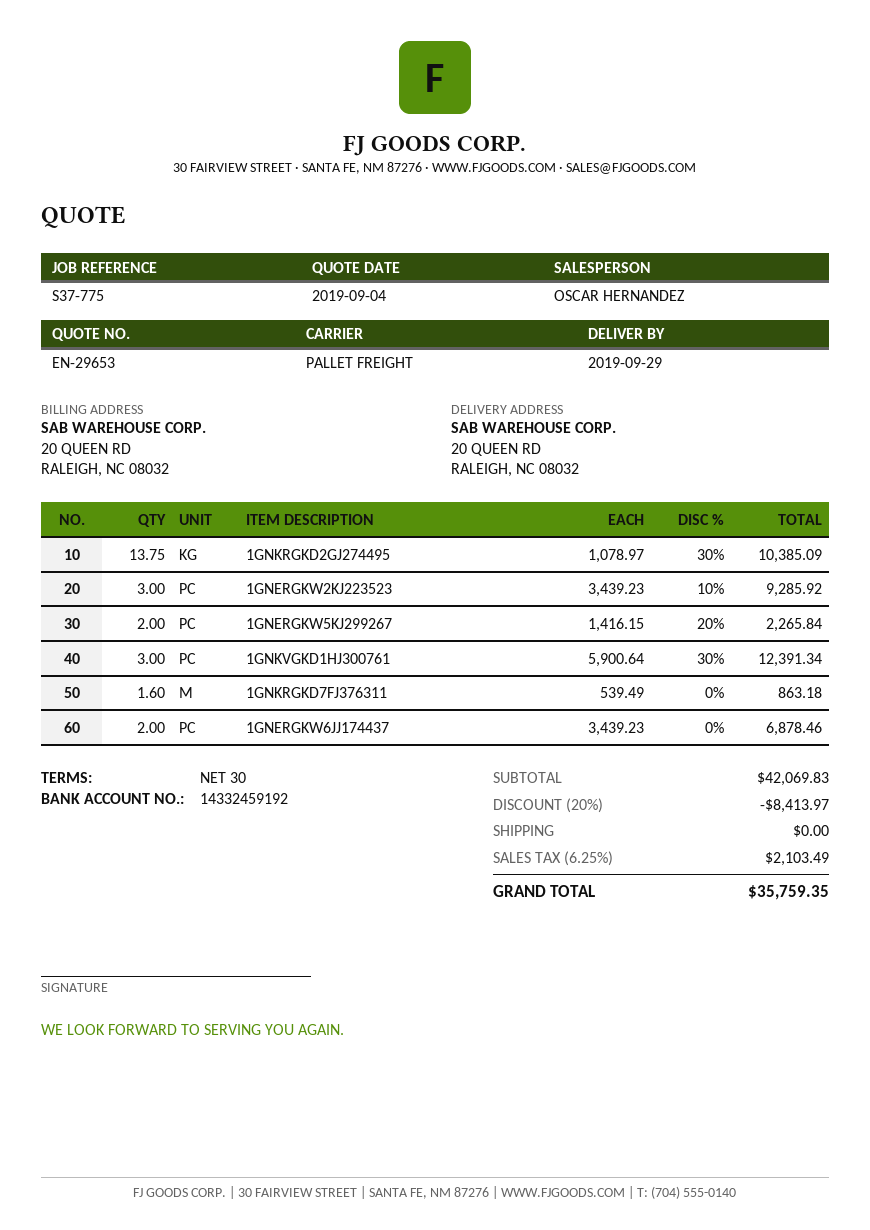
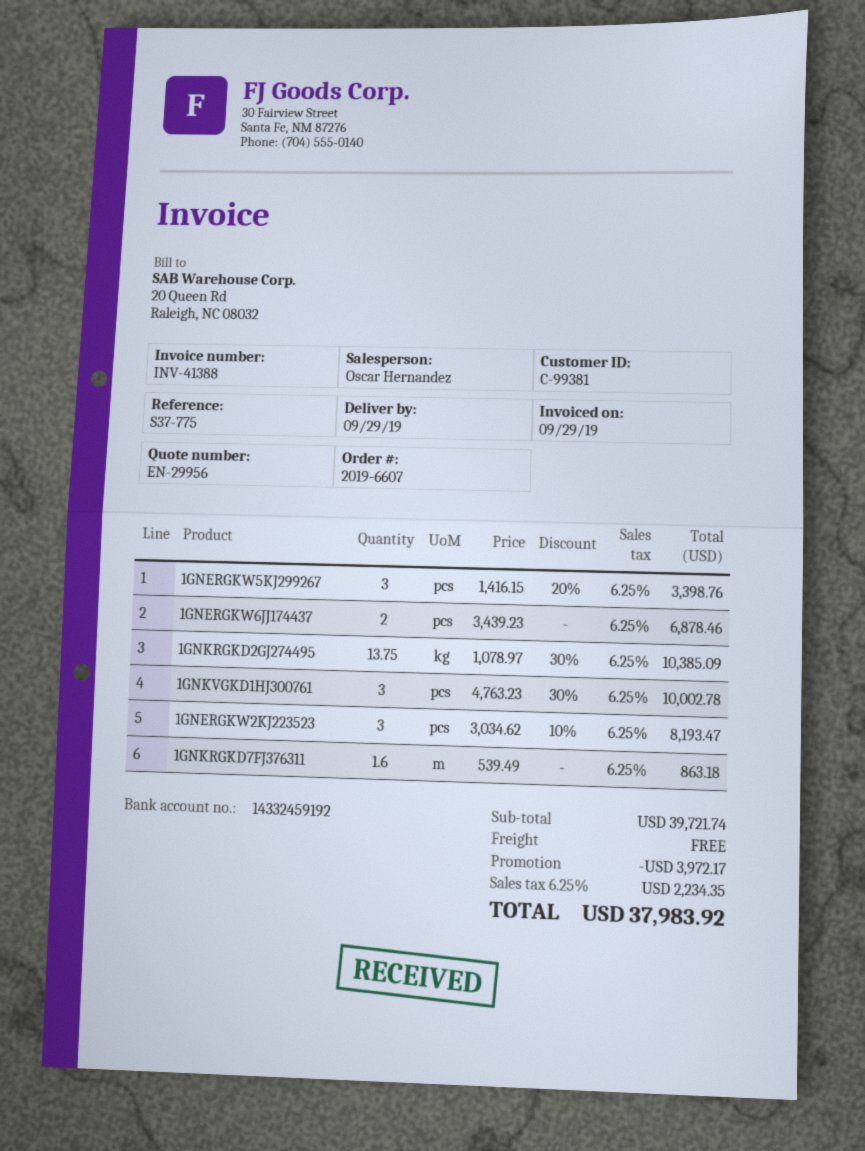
quote number: EN-29653 -> EN-29956
1GNERGKW2KJ223523: 3 x 3439.23 - 10% = 9285.92 -> 3 x 3034.62 - 10% = 8193.47
1GNERGKW5KJ299267: 2 x 1416.15 - 20% = 2265.84 -> 3 x 1416.15 - 20% = 3398.76
1GNKVGKD1HJ300761: 3 x 5900.64 - 30% = 12391.34 -> 3 x 4763.23 - 30% = 10002.78
subtotal: 42069.83 -> 39721.74
discount: 8413.97 -> 3972.17
tax: 6.25% = 2103.49 -> 6.25% = 2234.35
total: 35759.35 -> 37983.92

